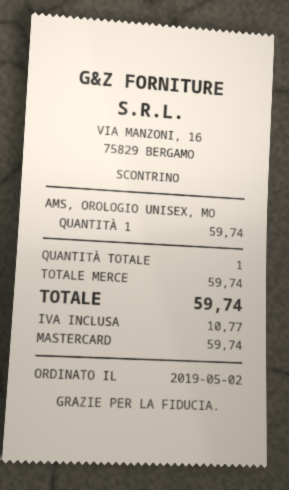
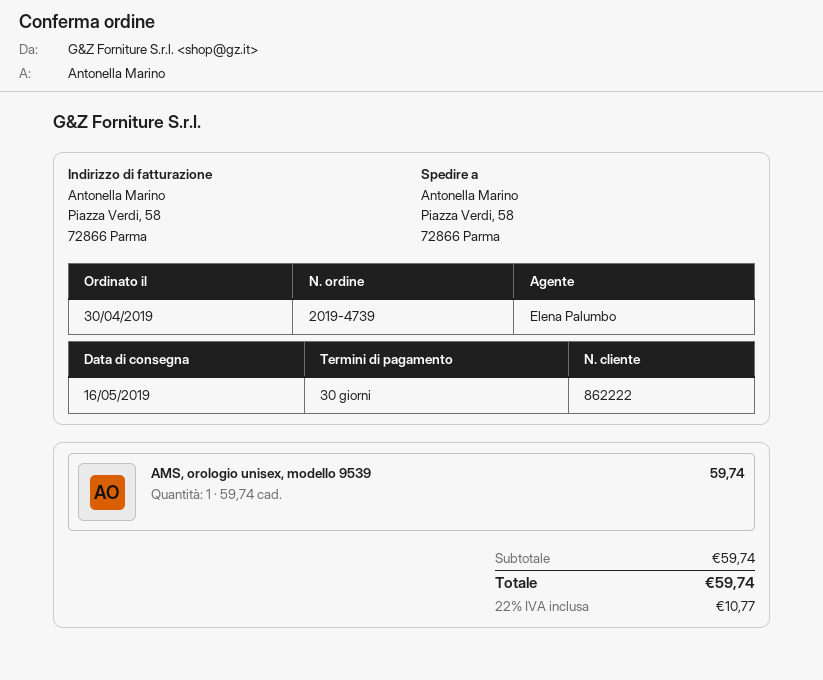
order date: 2019-05-02 -> 2019-04-30

